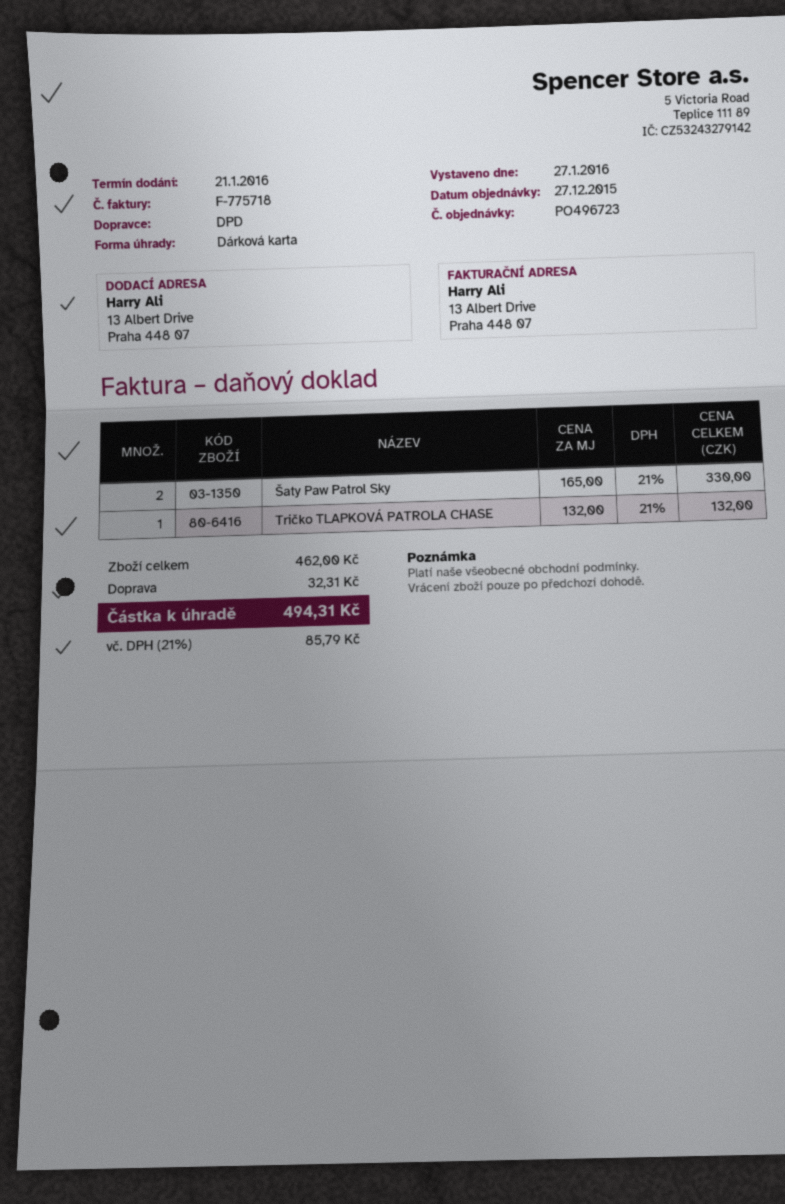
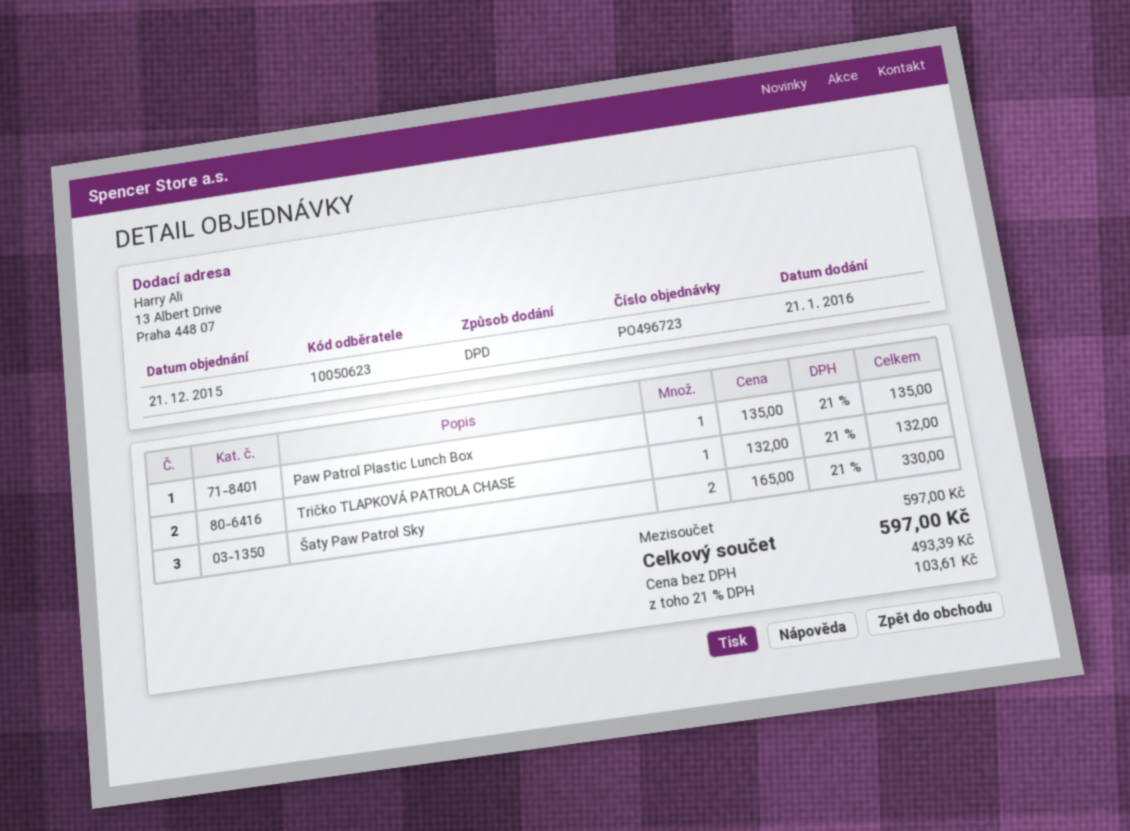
order date: 2015-12-27 -> 2015-12-21
Paw Patrol Plastic Lunch Box: none -> 1 x 135.00 = 135.00
subtotal: 462.00 -> 597.00
shipping: 32.31 -> none
tax: 21% = 85.79 -> 21% = 103.61
total: 494.31 -> 597.00

